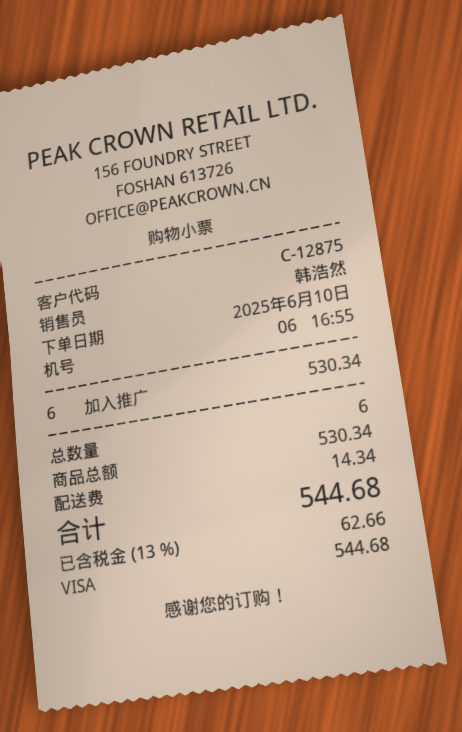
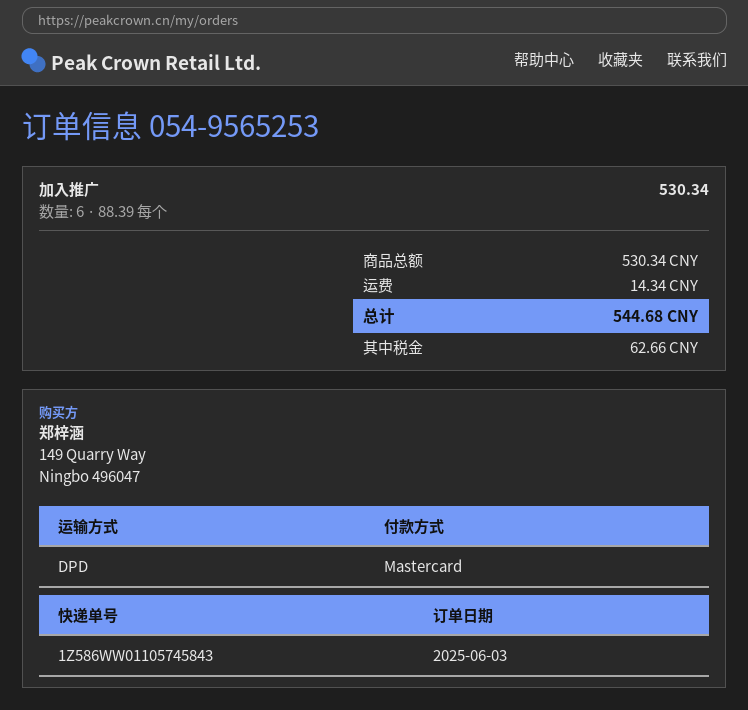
order date: 2025-06-10 -> 2025-06-03
payment method: Visa -> Mastercard

